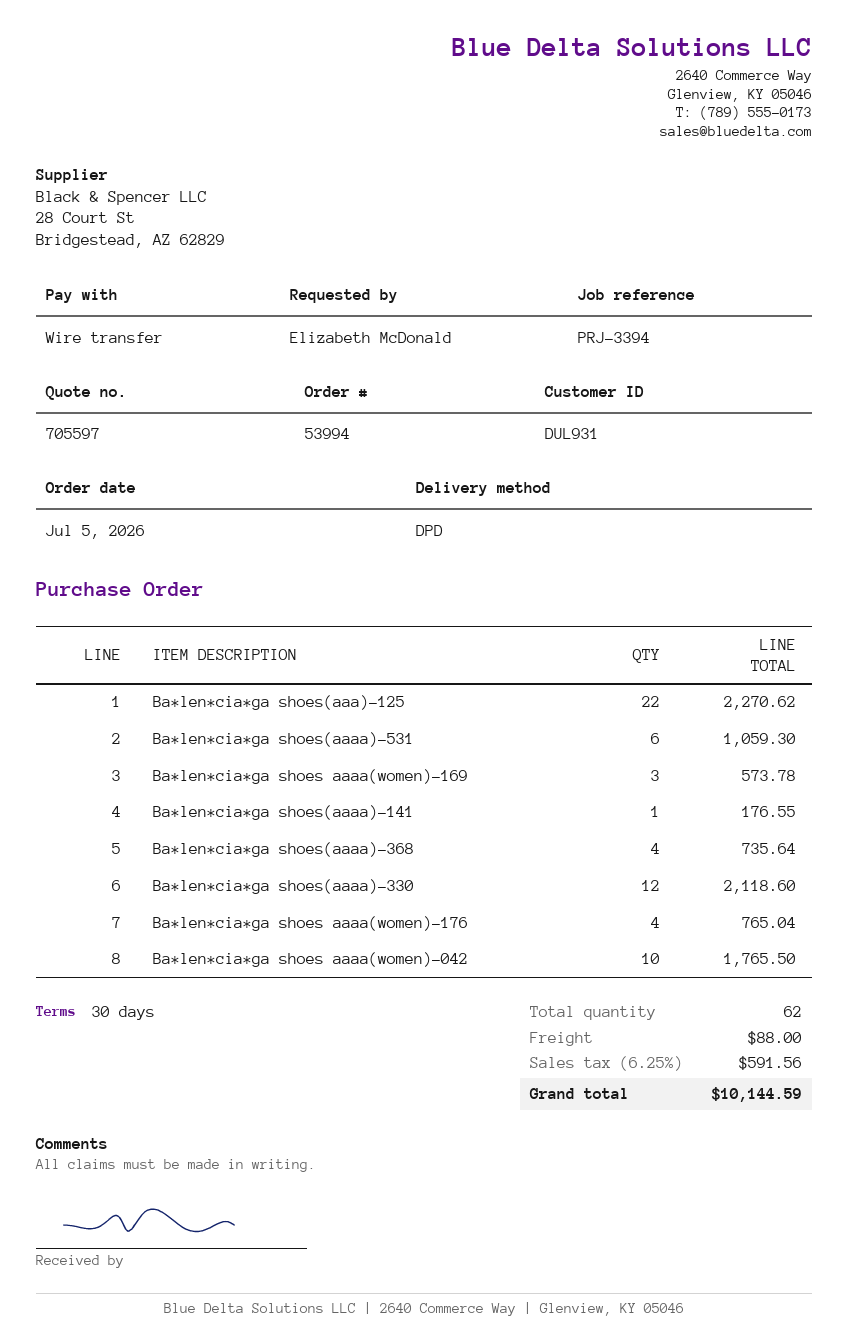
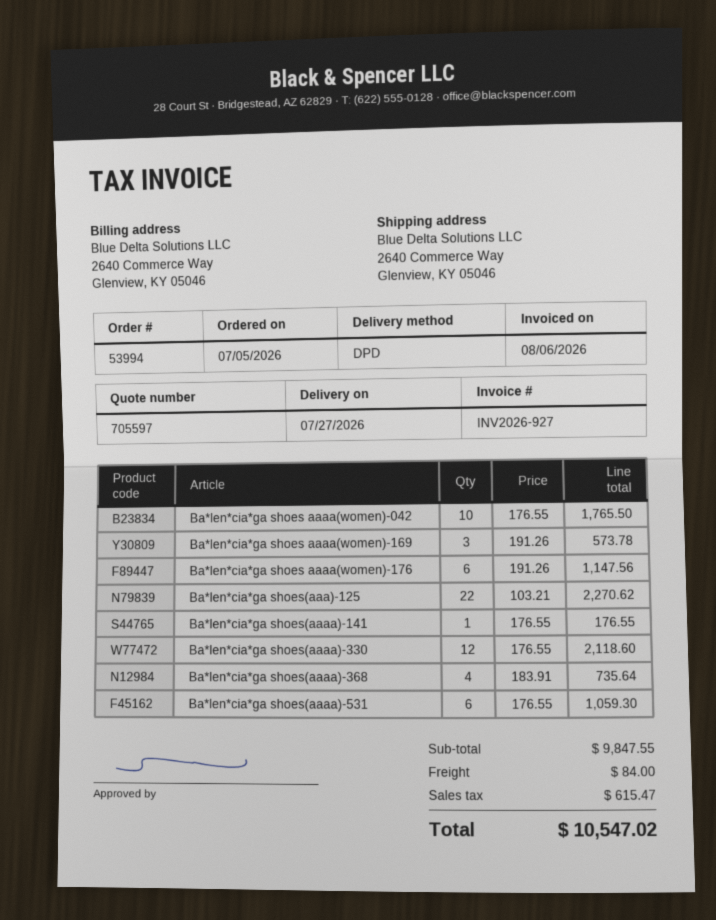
Ba*len*cia*ga shoes aaaa(women)-176: 4 for 765.04 -> 6 for 1147.56
shipping: 88.00 -> 84.00
tax: 591.56 -> 615.47
total: 10144.59 -> 10547.02

